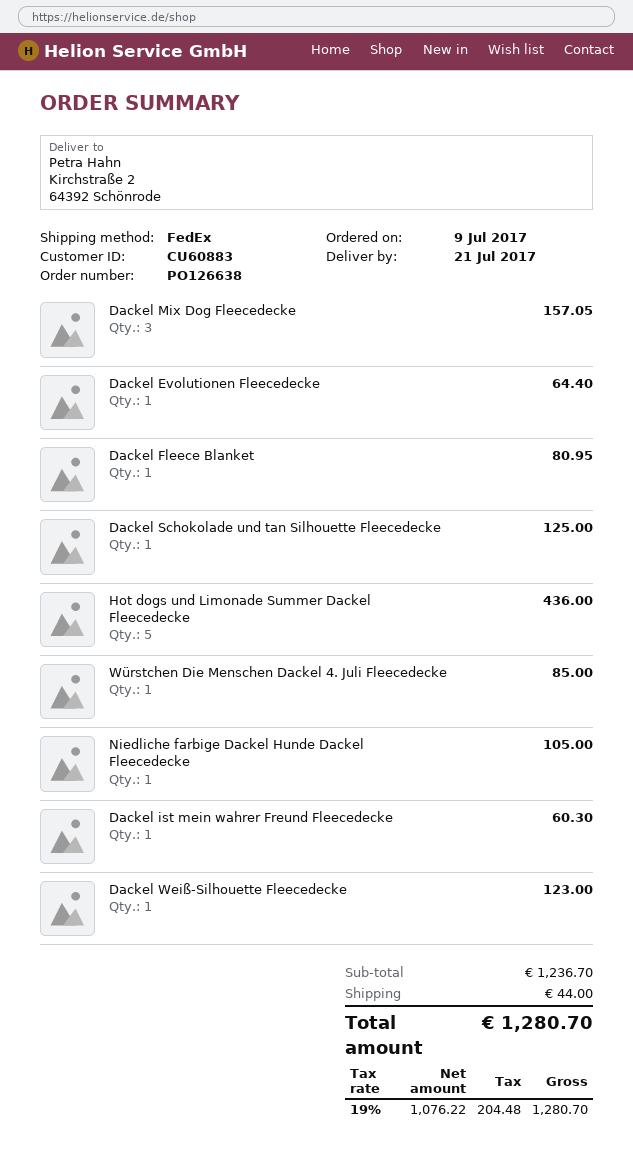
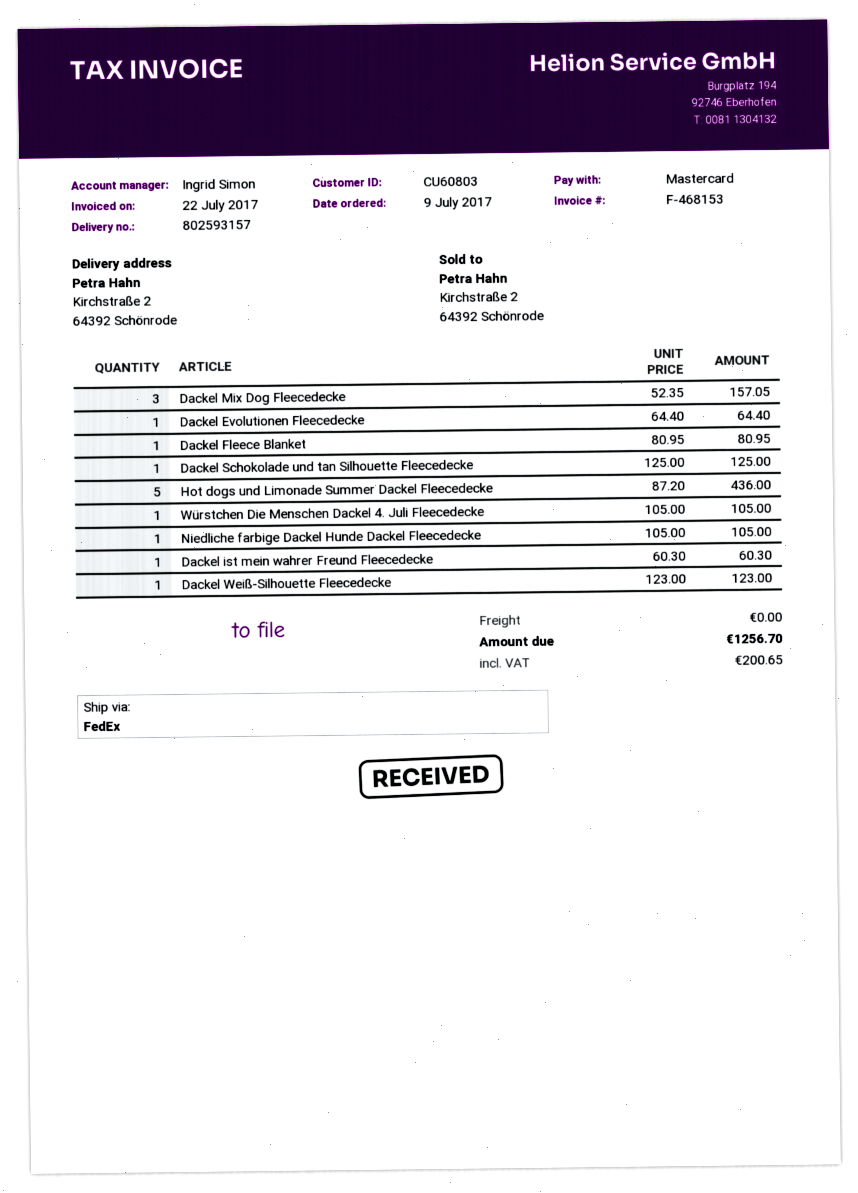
customer number: CU60883 -> CU60803
Würstchen Die Menschen Dackel 4. Juli Fleecedecke: 1 for 85.00 -> 1 for 105.00
shipping: 44.00 -> 0.00
tax: 204.48 -> 200.65
total: 1280.70 -> 1256.70

